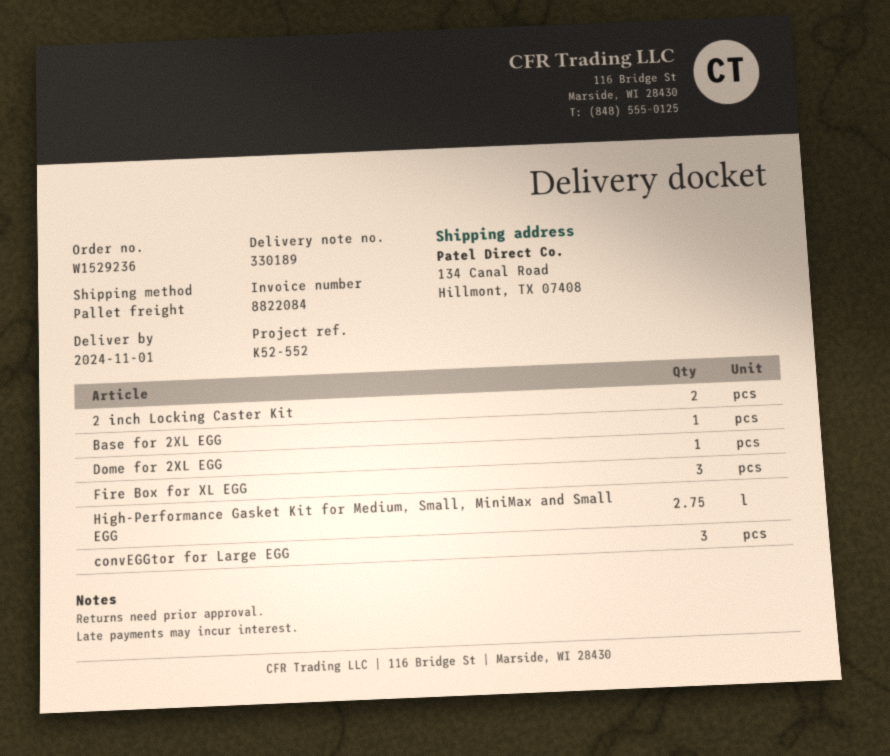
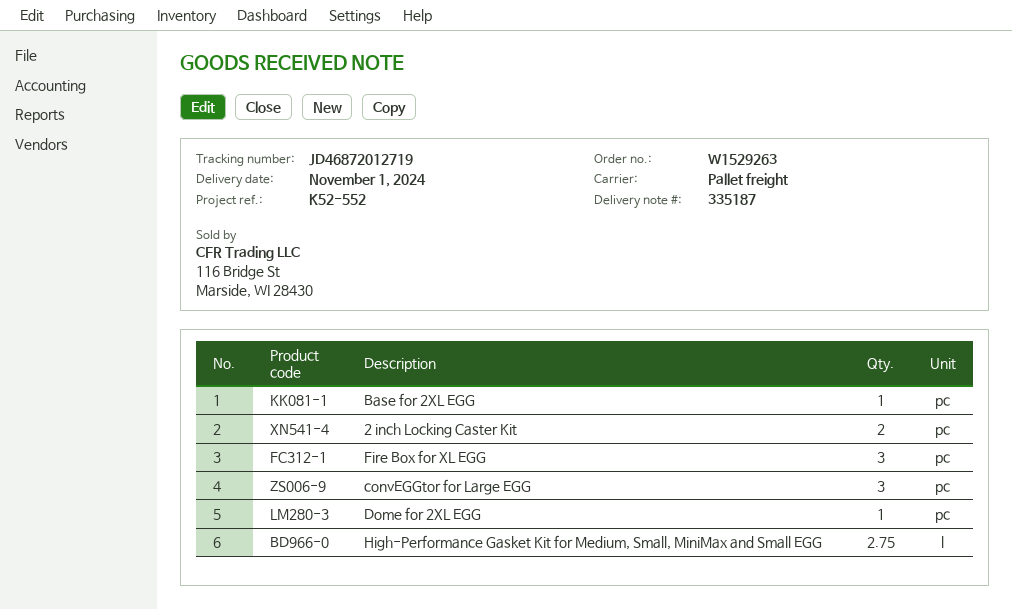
order number: W1529236 -> W1529263
delivery note number: 330189 -> 335187

